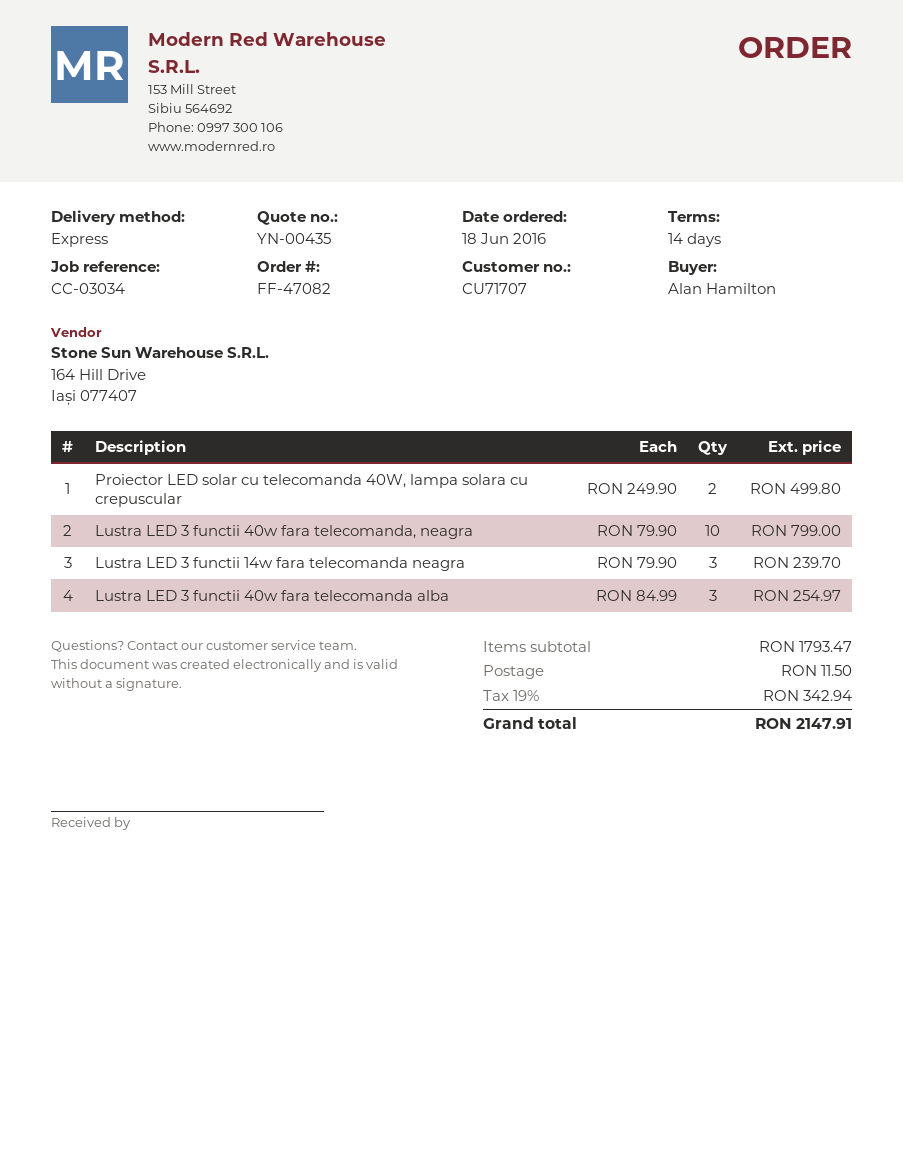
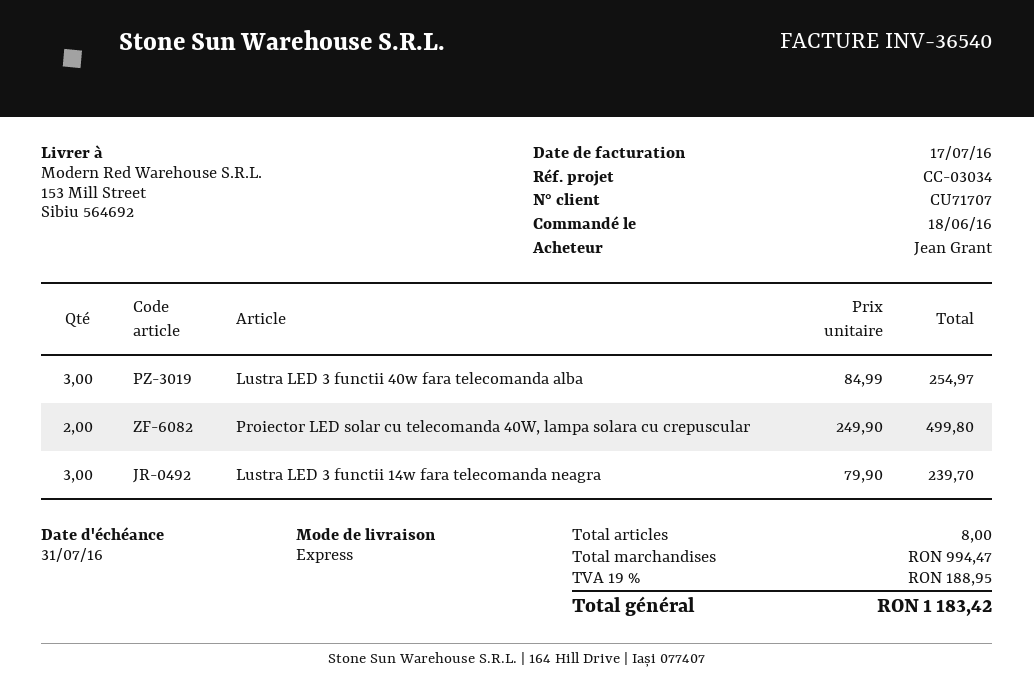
ordered by: Alan Hamilton -> Jean Grant
Lustra LED 3 functii 40w fara telecomanda, neagra: 10 x 79.90 = 799.00 -> none
subtotal: 1793.47 -> 994.47
shipping: 11.50 -> none
tax: 19% = 342.94 -> 19% = 188.95
total: 2147.91 -> 1183.42

